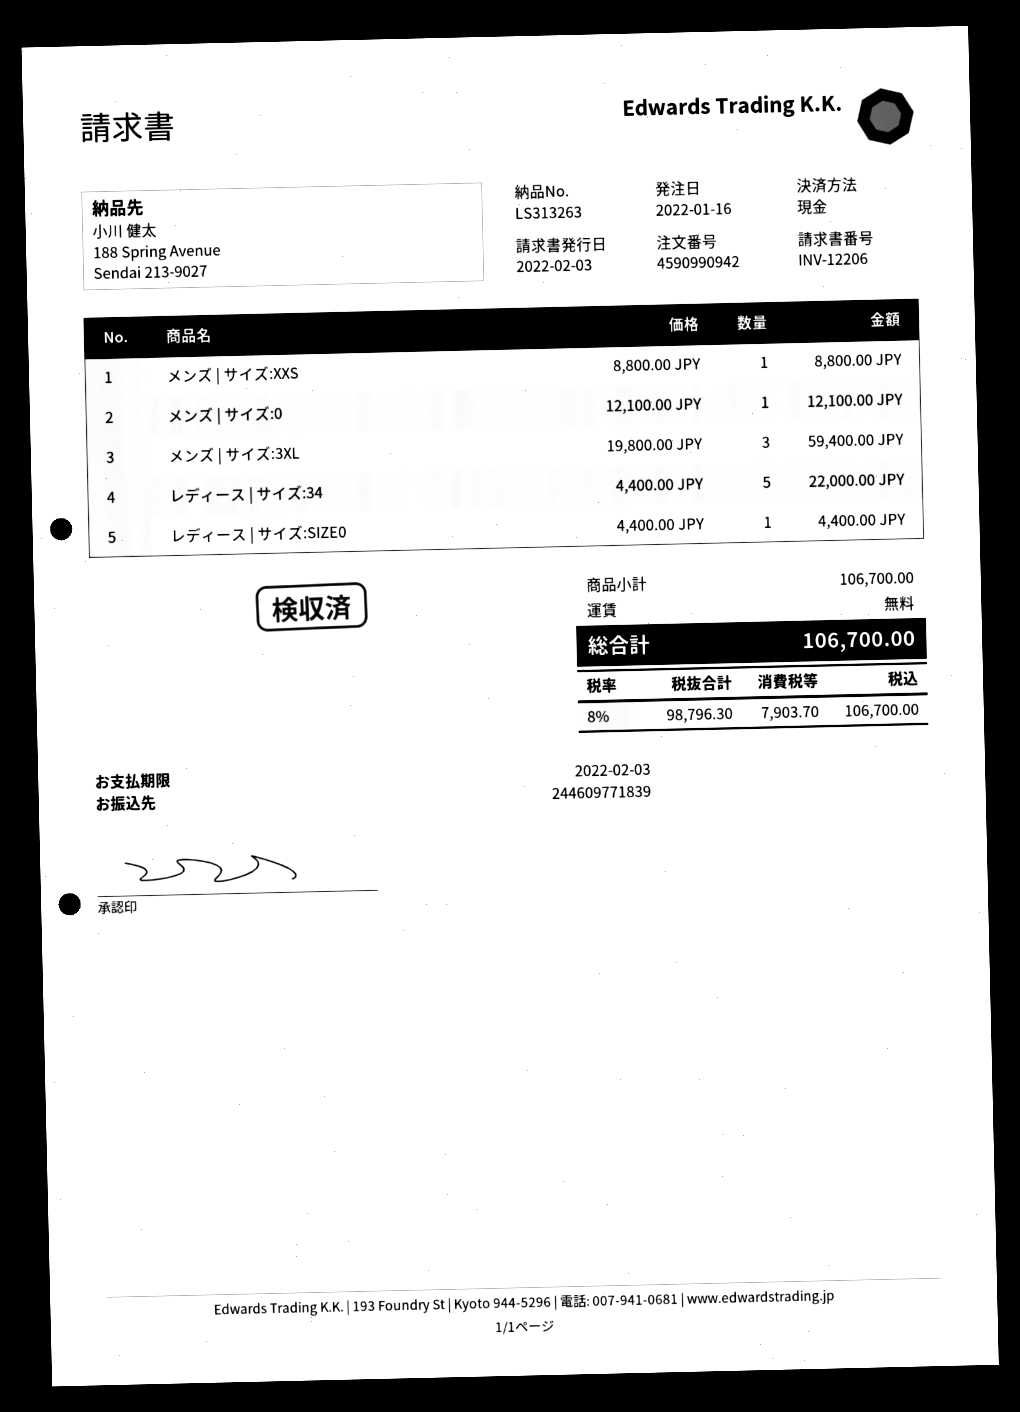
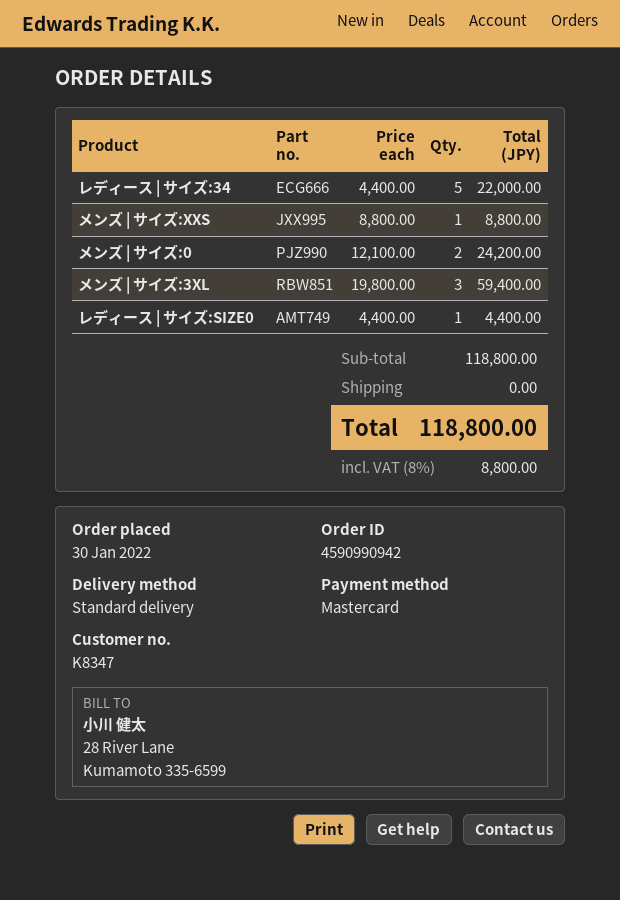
order date: 2022-01-16 -> 2022-01-30
payment method: cash -> Mastercard
メンズ | サイズ:0: 1 x 12100.00 = 12100.00 -> 2 x 12100.00 = 24200.00
subtotal: 106700.00 -> 118800.00
tax: 8% = 7903.70 -> 8% = 8800.00
total: 106700.00 -> 118800.00

